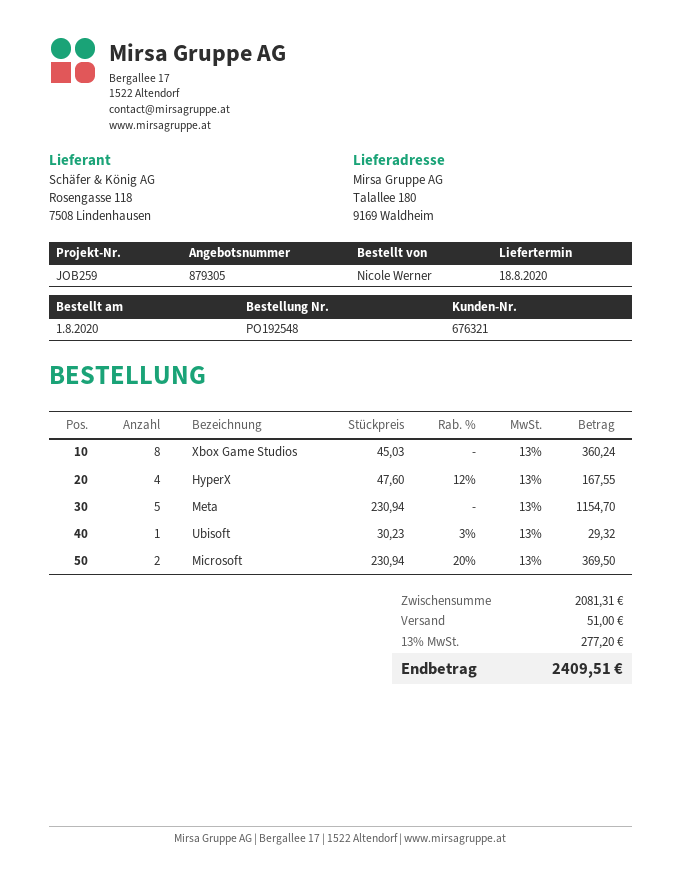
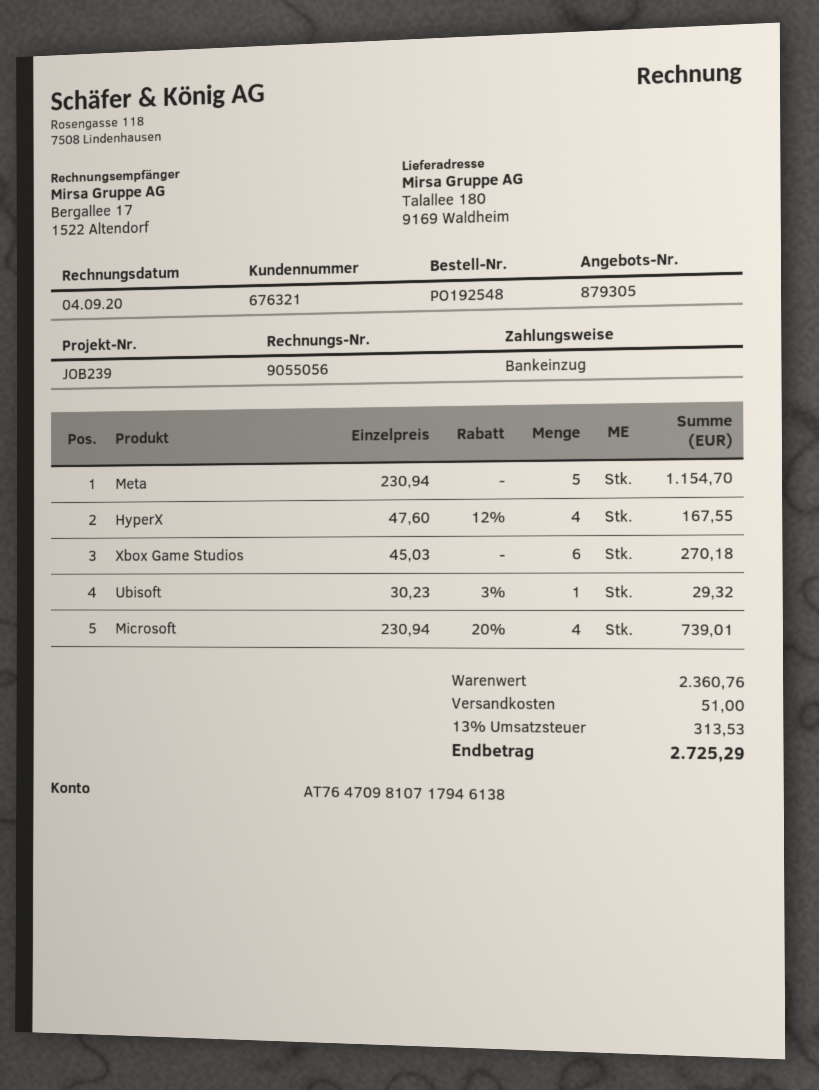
reference: JOB259 -> JOB239
Xbox Game Studios: 8 x 45.03 = 360.24 -> 6 x 45.03 = 270.18
Microsoft: 2 x 230.94 - 20% = 369.50 -> 4 x 230.94 - 20% = 739.01
subtotal: 2081.31 -> 2360.76
tax: 13% = 277.20 -> 13% = 313.53
total: 2409.51 -> 2725.29

